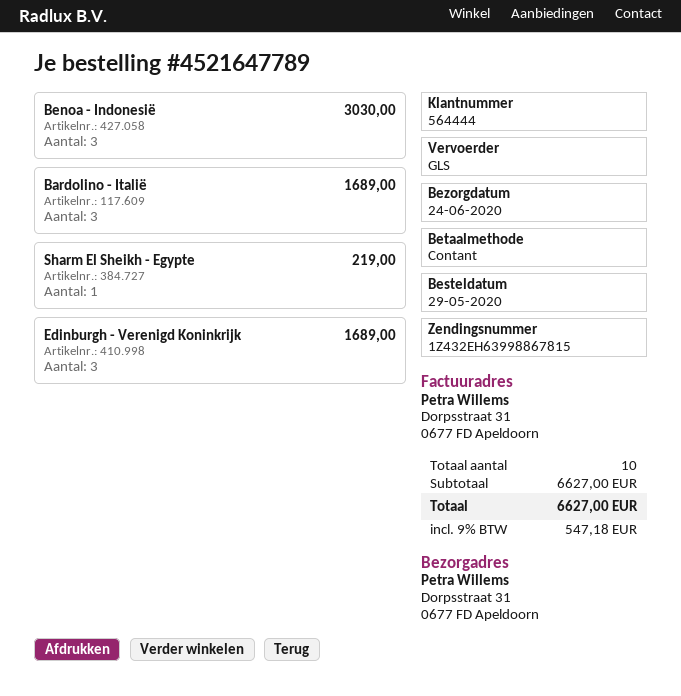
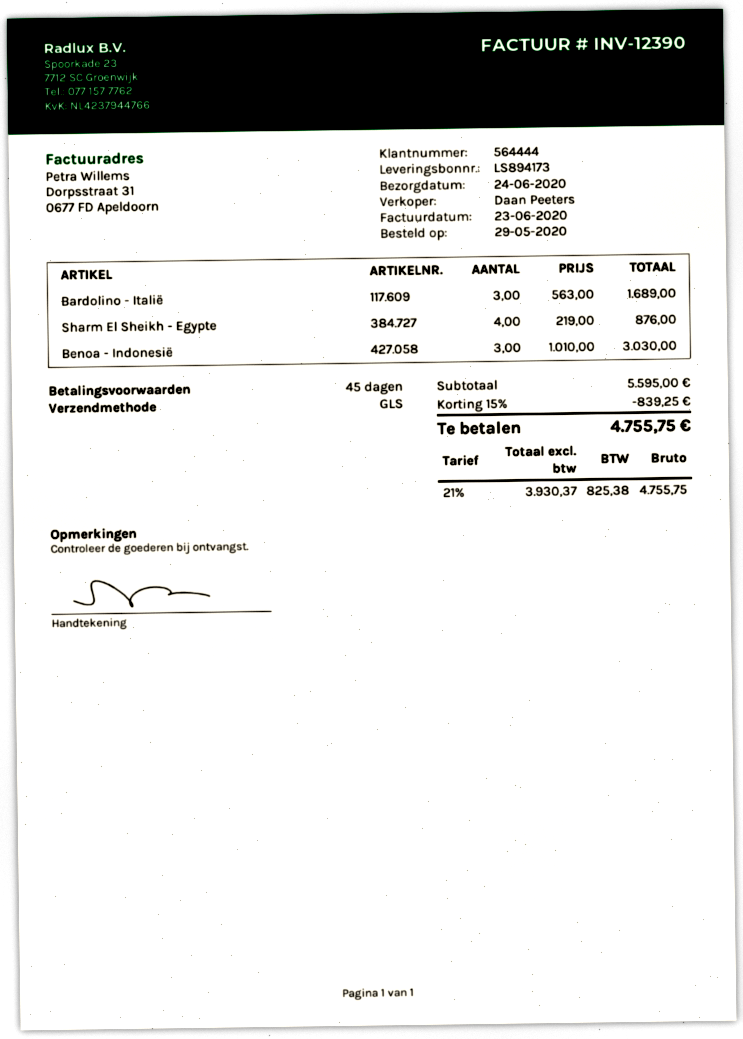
Sharm El Sheikh - Egypte: 1 for 219.00 -> 4 for 876.00
Edinburgh - Verenigd Koninkrijk: 3 for 1689.00 -> none
subtotal: 6627.00 -> 5595.00
discount: none -> 15% = 839.25
tax: 9% = 547.18 -> 21% = 825.38
total: 6627.00 -> 4755.75

